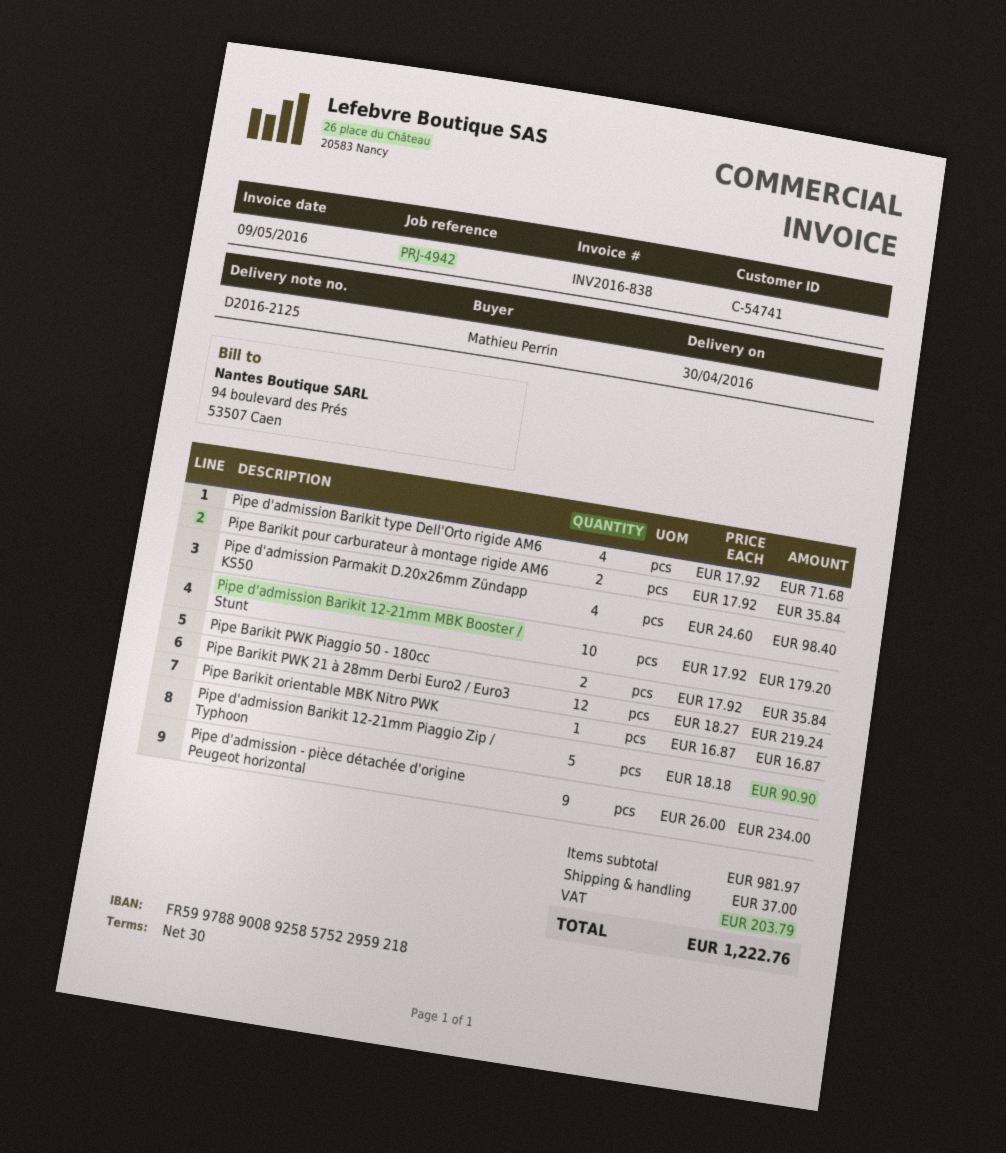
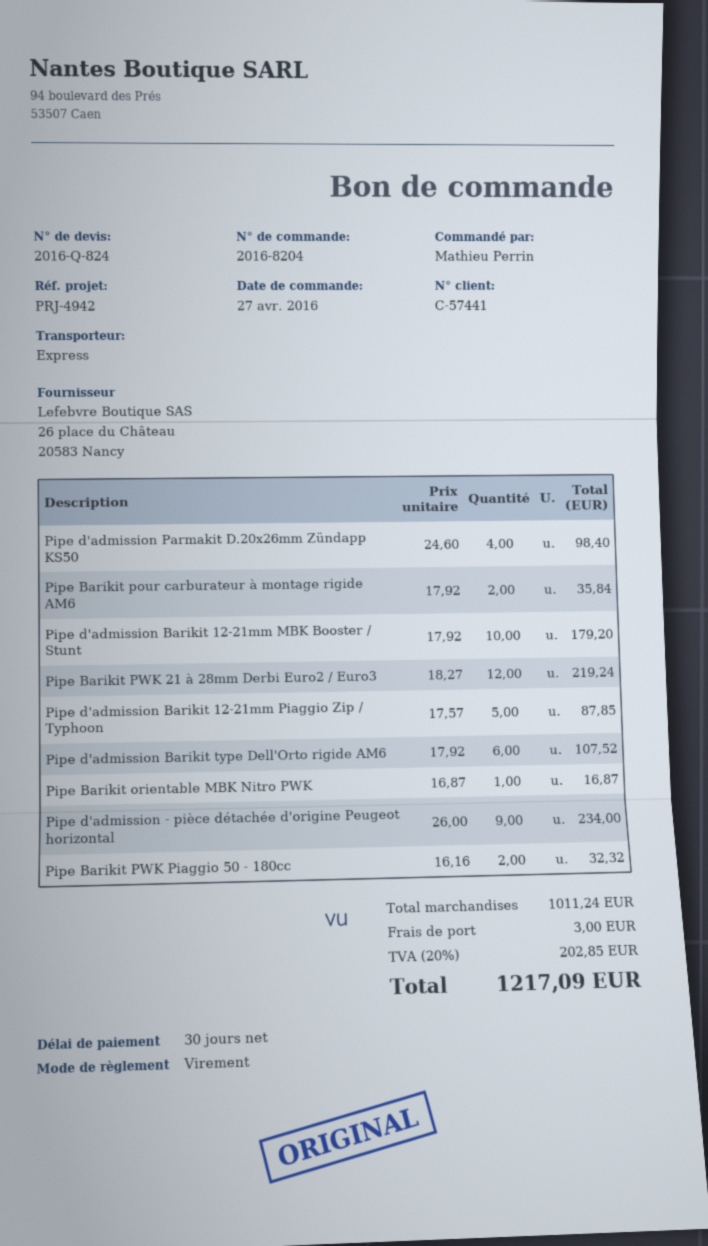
customer number: C-54741 -> C-57441
Pipe d'admission Barikit type Dell'Orto rigide AM6: 4 x 17.92 = 71.68 -> 6 x 17.92 = 107.52
Pipe Barikit PWK Piaggio 50 - 180cc: 2 x 17.92 = 35.84 -> 2 x 16.16 = 32.32
Pipe d'admission Barikit 12-21mm Piaggio Zip / Typhoon: 5 x 18.18 = 90.90 -> 5 x 17.57 = 87.85
subtotal: 981.97 -> 1011.24
shipping: 37.00 -> 3.00
tax: 203.79 -> 202.85
total: 1222.76 -> 1217.09

